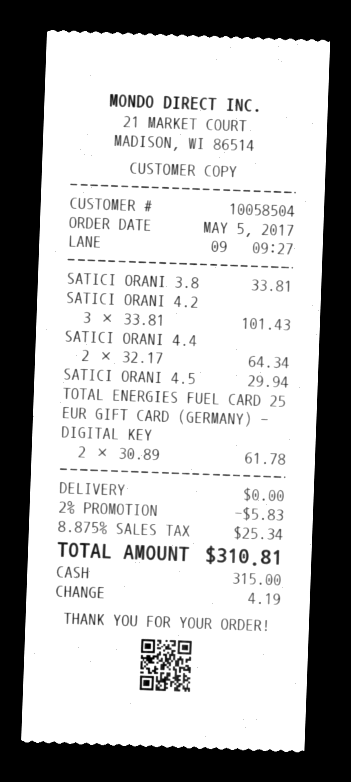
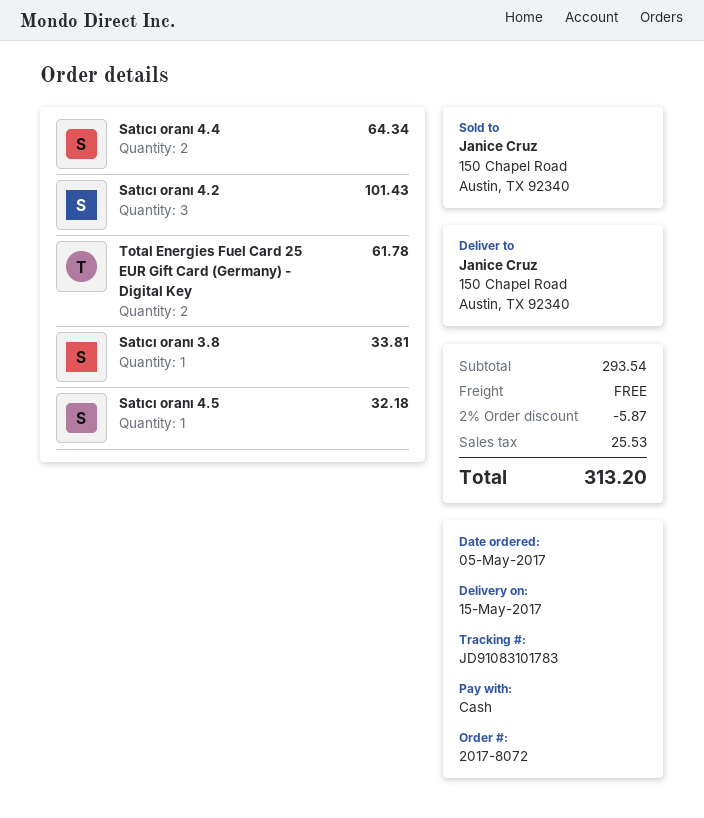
SATICI ORANI 4.5: 1 for 29.94 -> 1 for 32.18
discount: 2% = 5.83 -> 2% = 5.87
tax: 25.34 -> 25.53
total: 310.81 -> 313.20

